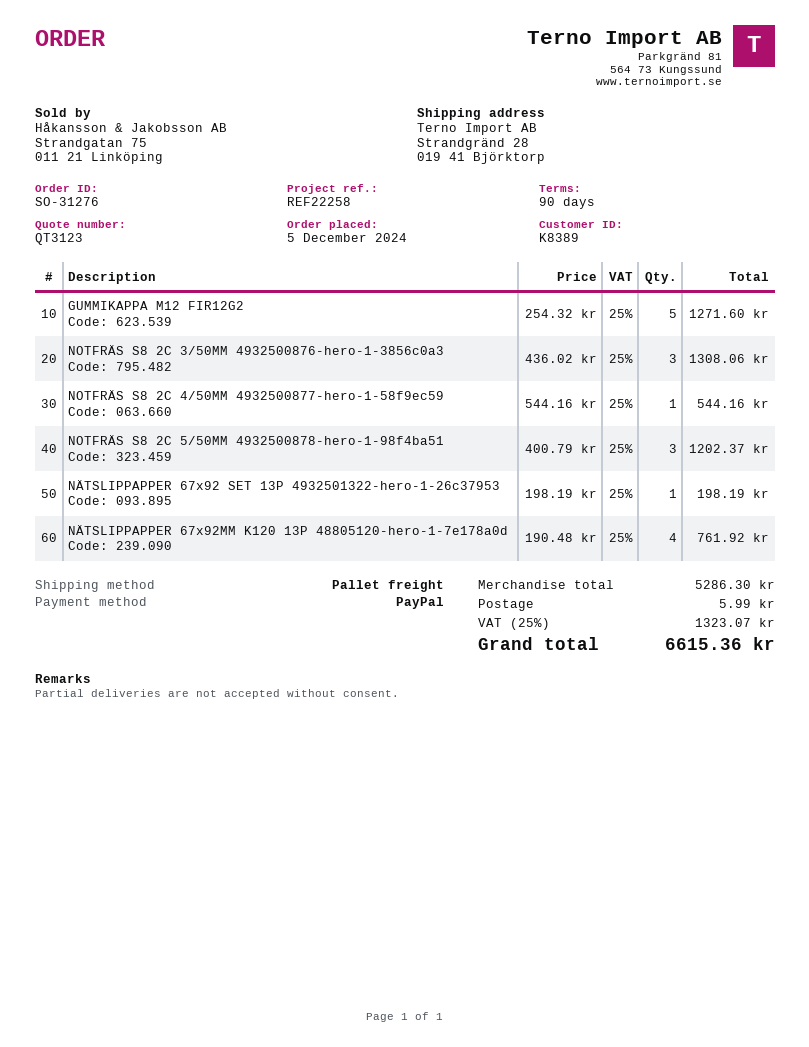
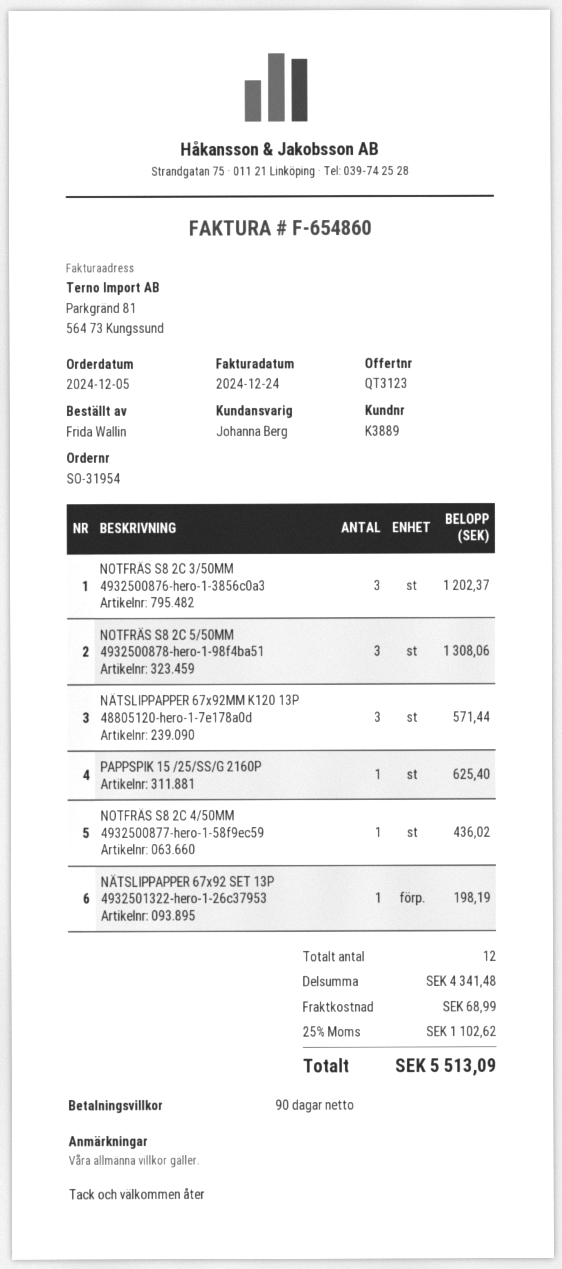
order number: SO-31276 -> SO-31954
customer number: K8389 -> K3889
GUMMIKAPPA M12 FIR12G2: 5 for 1271.60 -> none
NOTFRÄS S8 2C 3/50MM 4932500876-hero-1-3856c0a3: 3 for 1308.06 -> 3 for 1202.37
NOTFRÄS S8 2C 4/50MM 4932500877-hero-1-58f9ec59: 1 for 544.16 -> 1 for 436.02
NOTFRÄS S8 2C 5/50MM 4932500878-hero-1-98f4ba51: 3 for 1202.37 -> 3 for 1308.06
NÄTSLIPPAPPER 67x92MM K120 13P 48805120-hero-1-7e178a0d: 4 for 761.92 -> 3 for 571.44
PAPPSPIK 15 /25/SS/G 2160P: none -> 1 for 625.40
subtotal: 5286.30 -> 4341.48
shipping: 5.99 -> 68.99
tax: 25% = 1323.07 -> 25% = 1102.62
total: 6615.36 -> 5513.09

